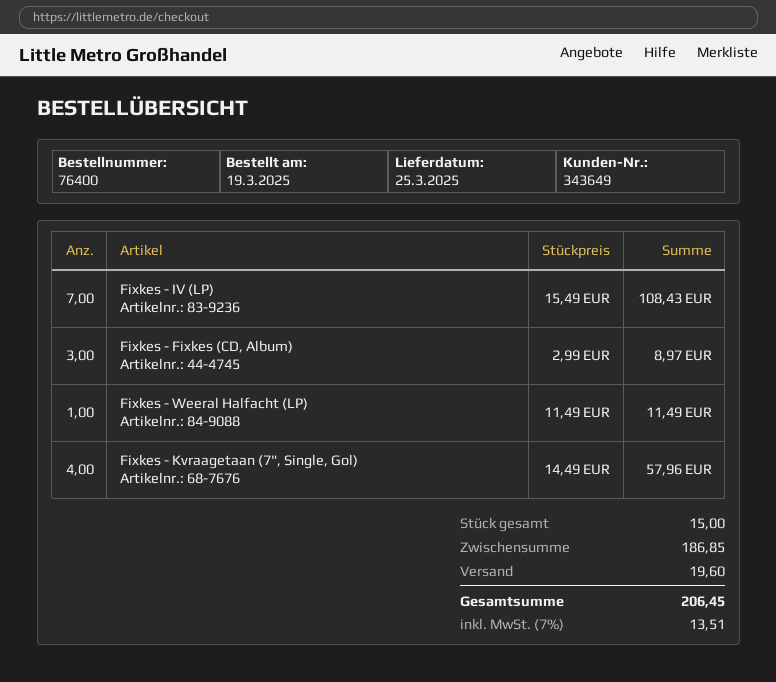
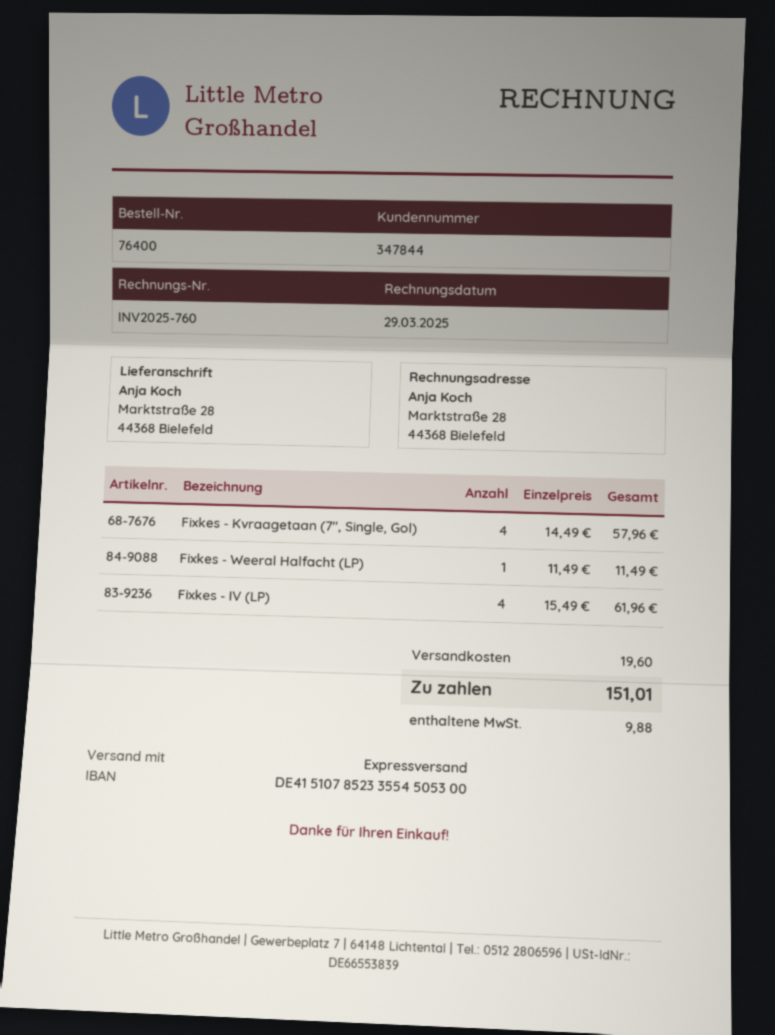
customer number: 343649 -> 347844
Fixkes - IV (LP): 7 x 15.49 = 108.43 -> 4 x 15.49 = 61.96
Fixkes - Fixkes (CD, Album): 3 x 2.99 = 8.97 -> none
tax: 13.51 -> 9.88
total: 206.45 -> 151.01

